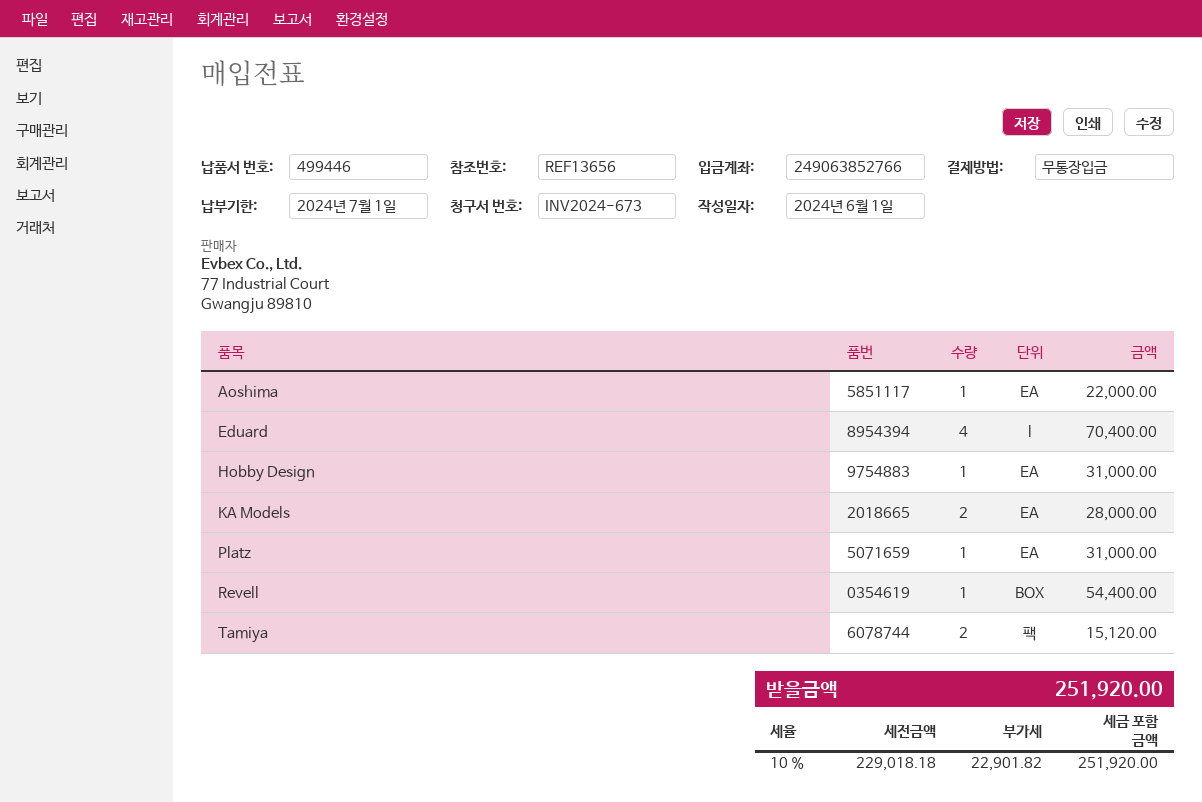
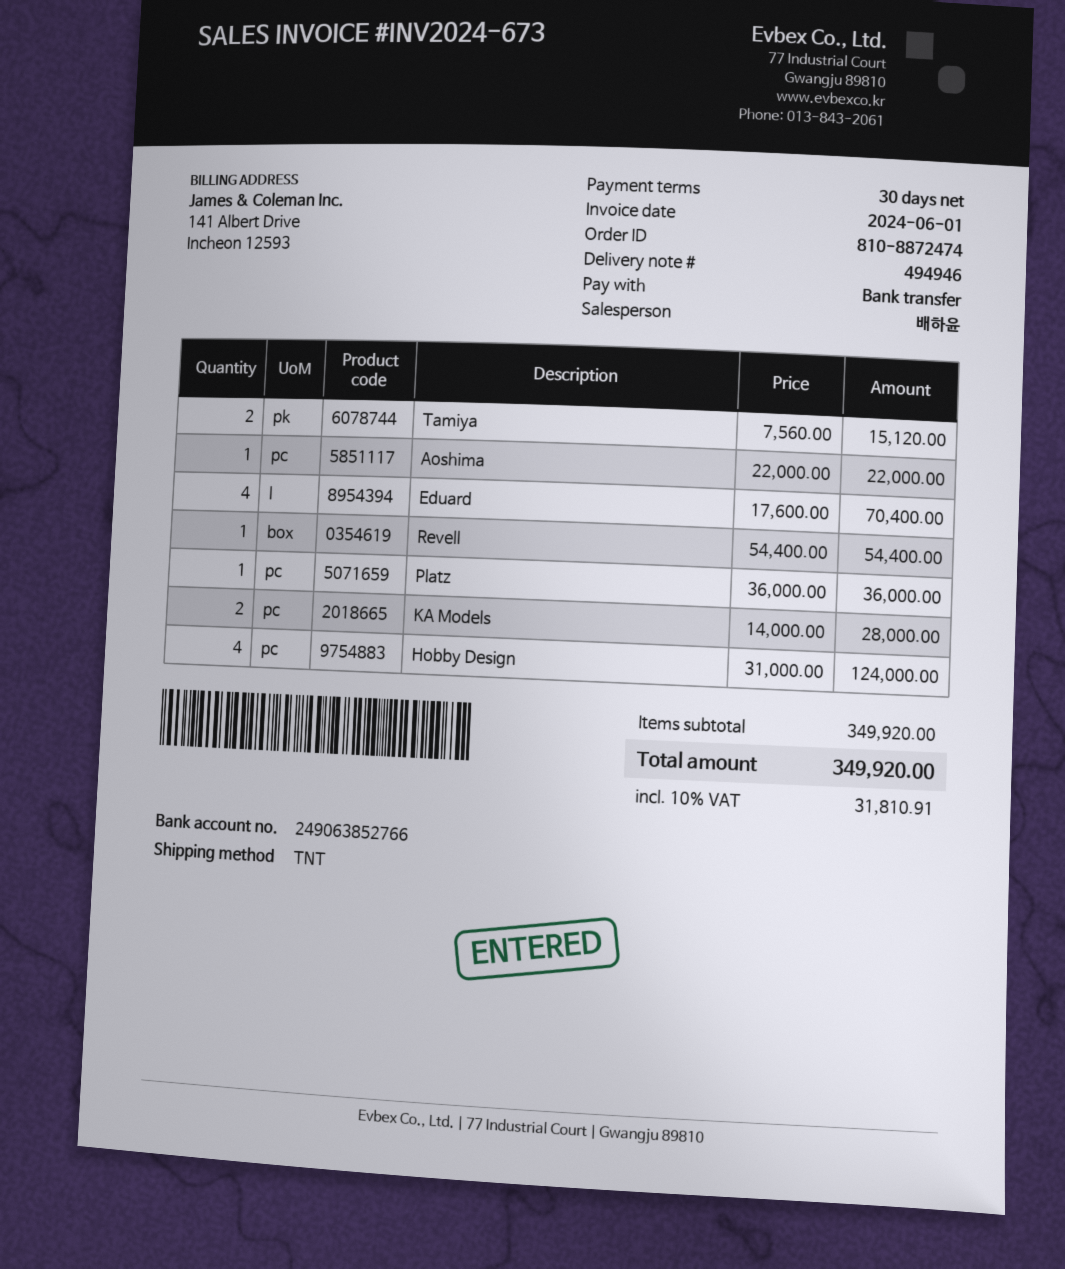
delivery note number: 499446 -> 494946
Hobby Design: 1 for 31000.00 -> 4 for 124000.00
Platz: 1 for 31000.00 -> 1 for 36000.00
tax: 10% = 22901.82 -> 10% = 31810.91
total: 251920.00 -> 349920.00

